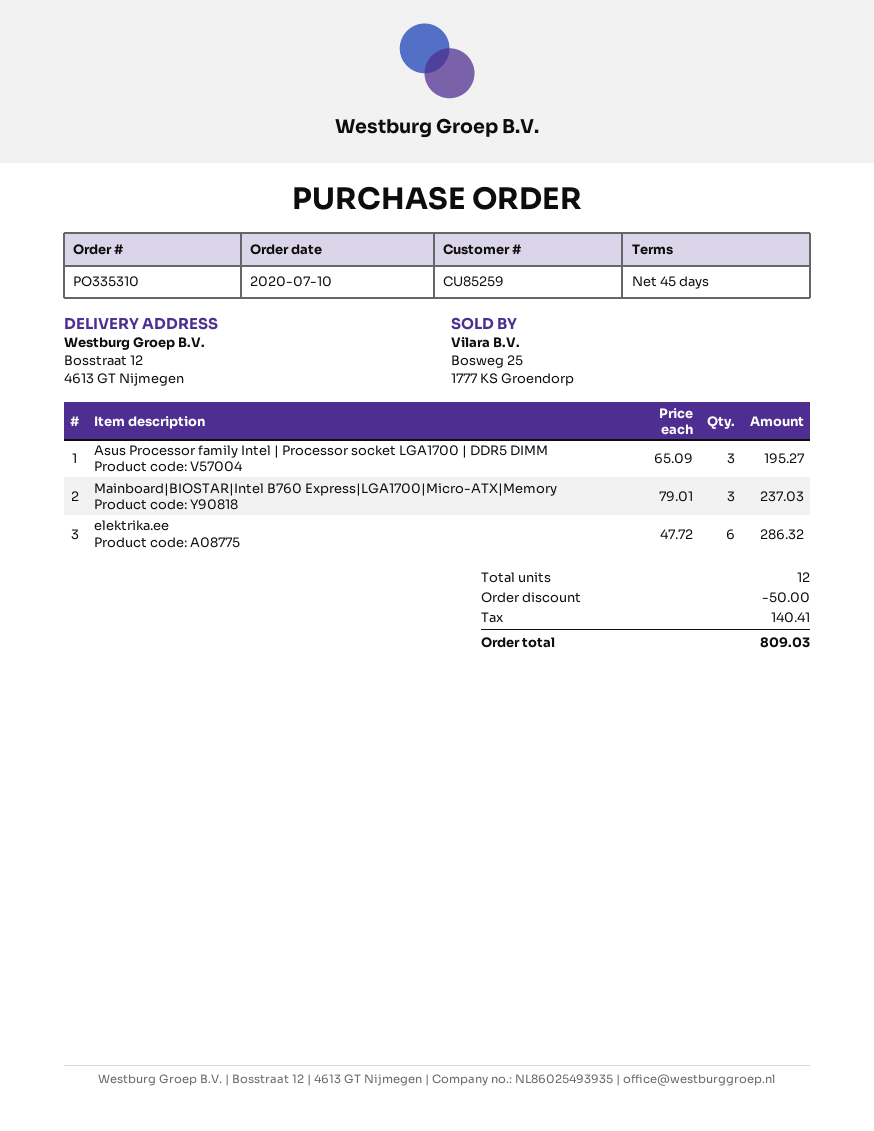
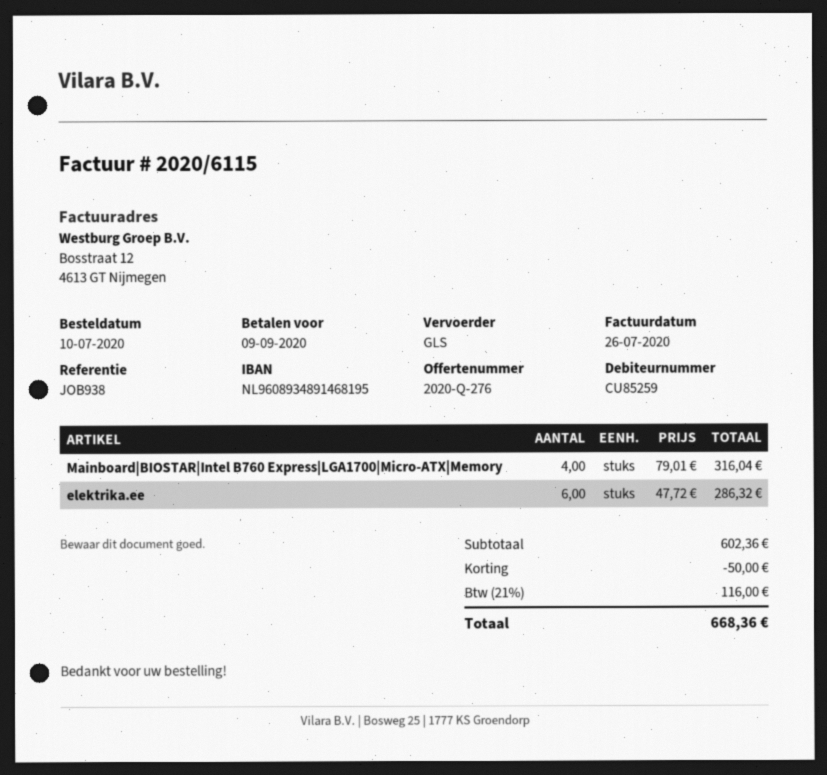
Asus Processor family Intel | Processor socket LGA1700 | DDR5 DIMM: 3 x 65.09 = 195.27 -> none
Mainboard|BIOSTAR|Intel B760 Express|LGA1700|Micro-ATX|Memory: 3 x 79.01 = 237.03 -> 4 x 79.01 = 316.04
tax: 140.41 -> 116.00
total: 809.03 -> 668.36

